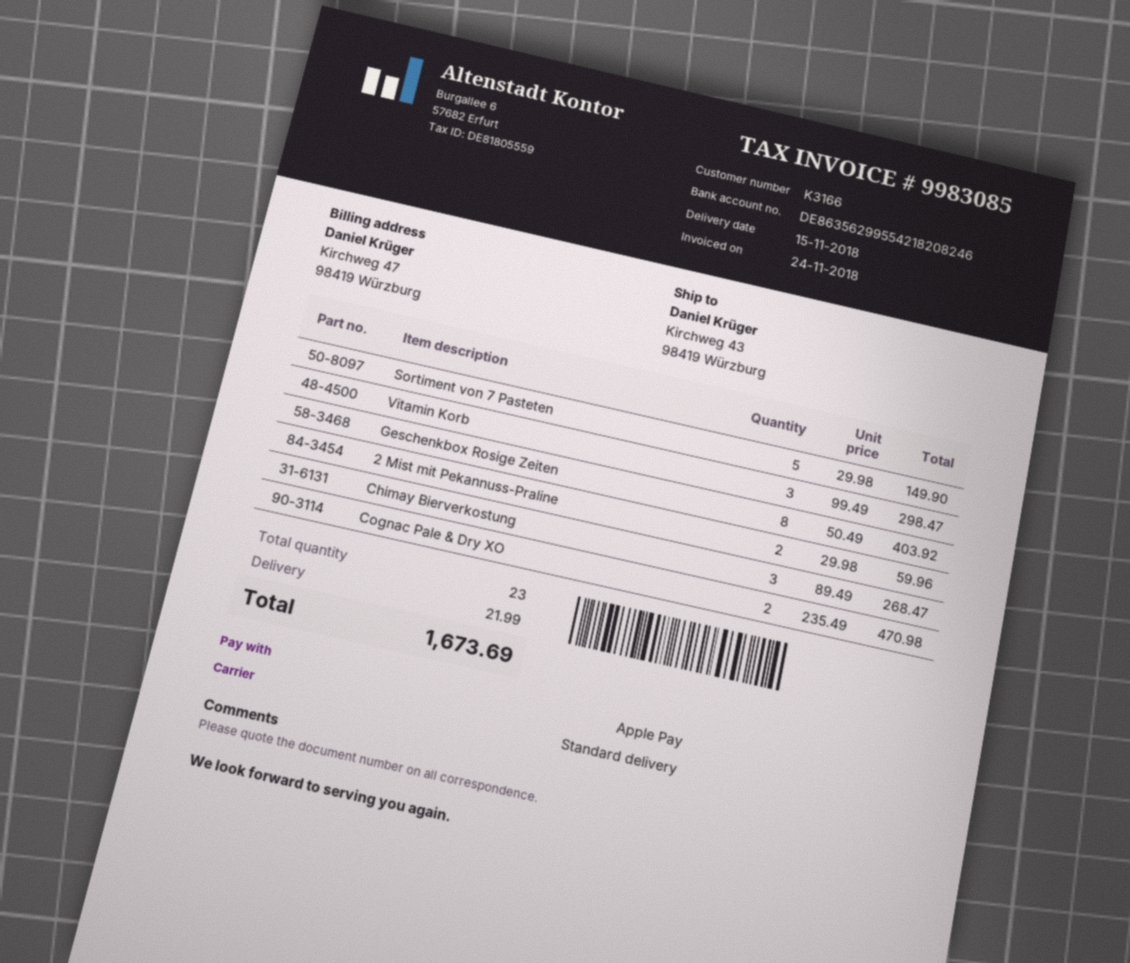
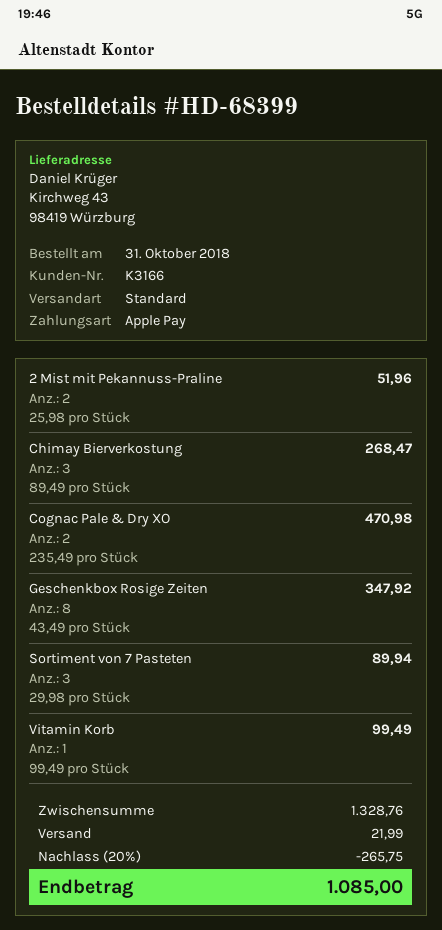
Sortiment von 7 Pasteten: 5 x 29.98 = 149.90 -> 3 x 29.98 = 89.94
Vitamin Korb: 3 x 99.49 = 298.47 -> 1 x 99.49 = 99.49
Geschenkbox Rosige Zeiten: 8 x 50.49 = 403.92 -> 8 x 43.49 = 347.92
2 Mist mit Pekannuss-Praline: 2 x 29.98 = 59.96 -> 2 x 25.98 = 51.96
discount: none -> 20% = 265.75
total: 1673.69 -> 1085.00

